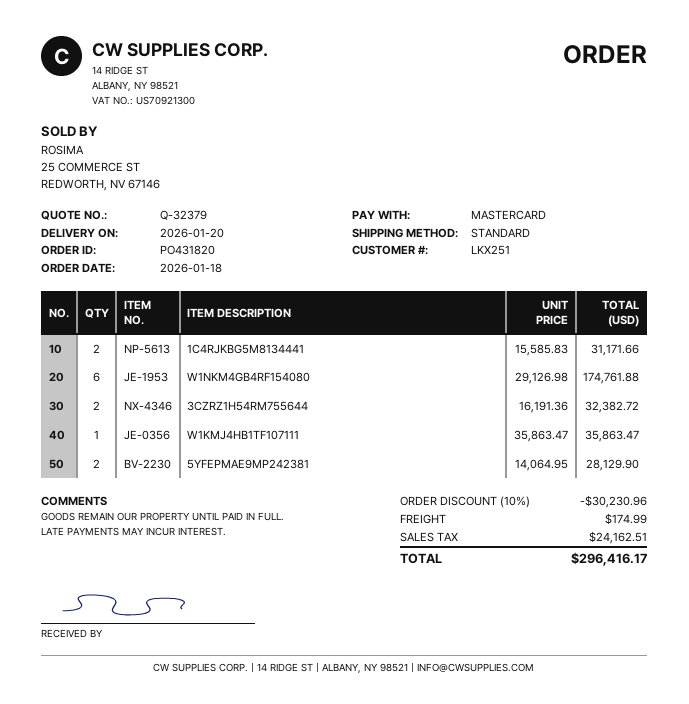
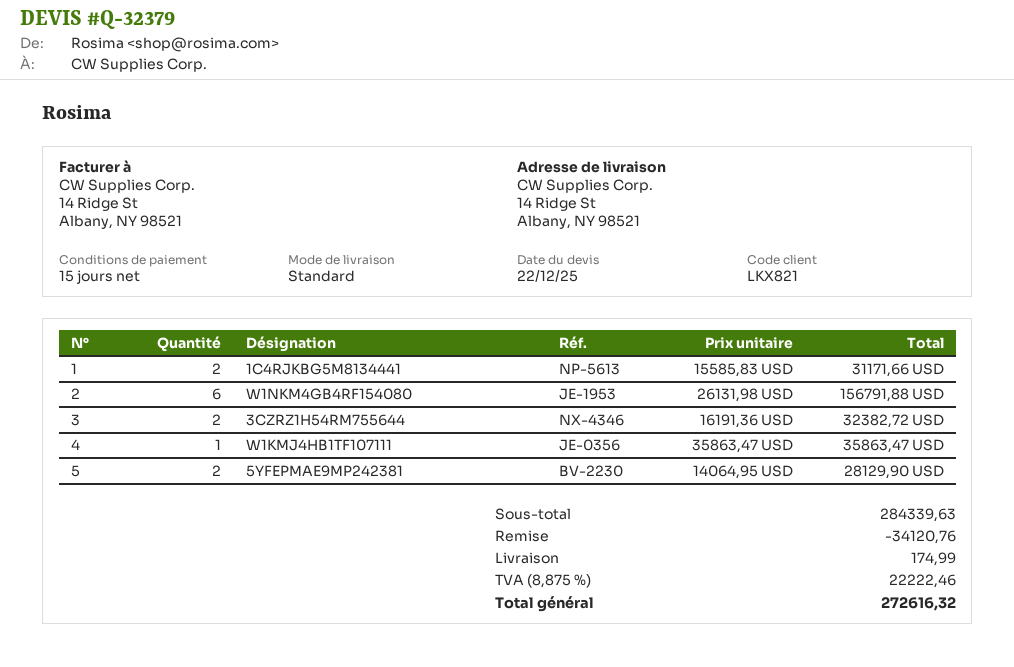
customer number: LKX251 -> LKX821
W1NKM4GB4RF154080: 6 x 29126.98 = 174761.88 -> 6 x 26131.98 = 156791.88
discount: 30230.96 -> 34120.76
tax: 24162.51 -> 22222.46
total: 296416.17 -> 272616.32

